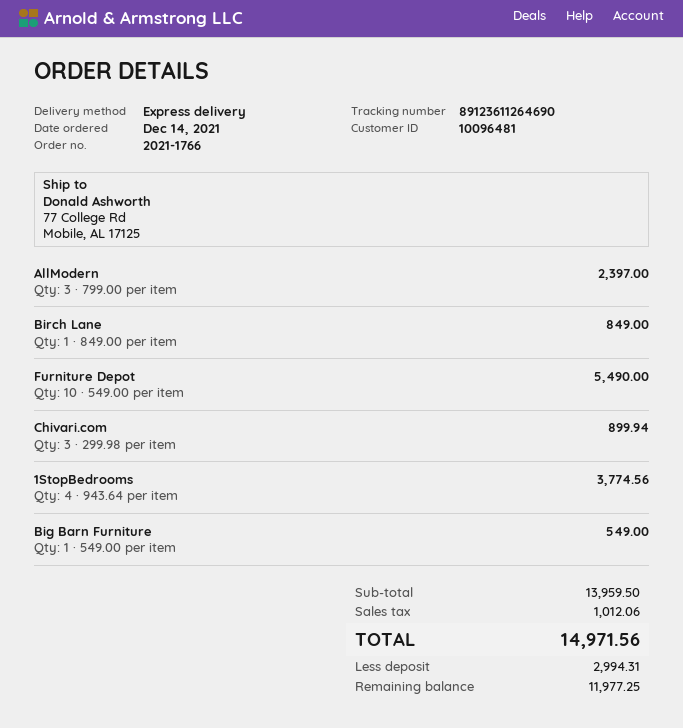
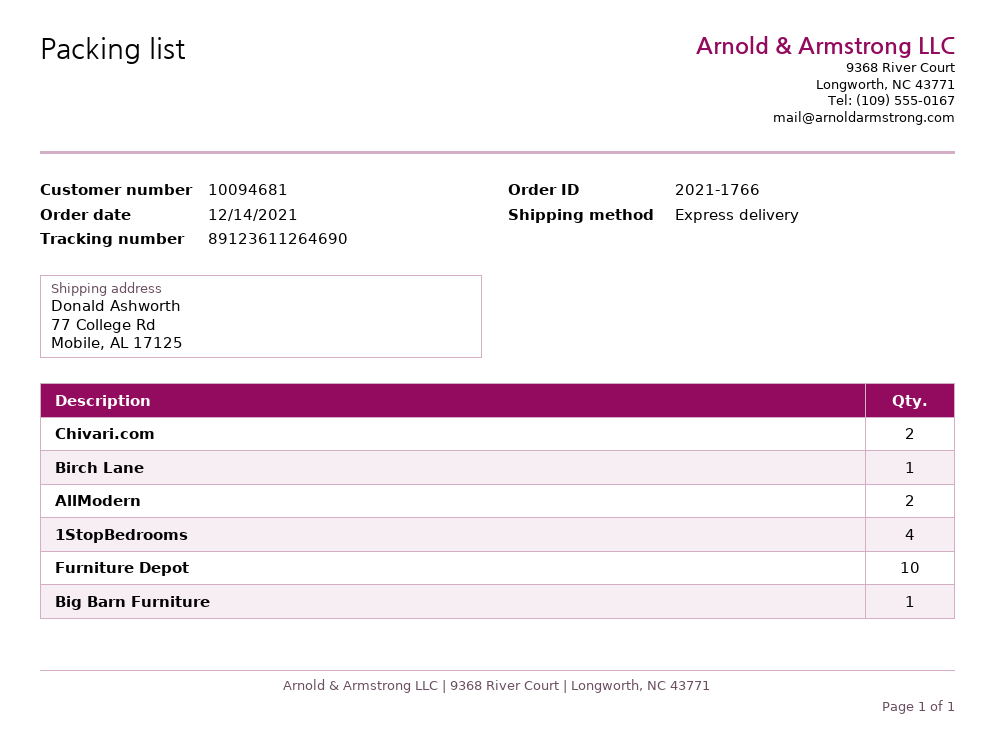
customer number: 10096481 -> 10094681
AllModern: 3 -> 2
Chivari.com: 3 -> 2

